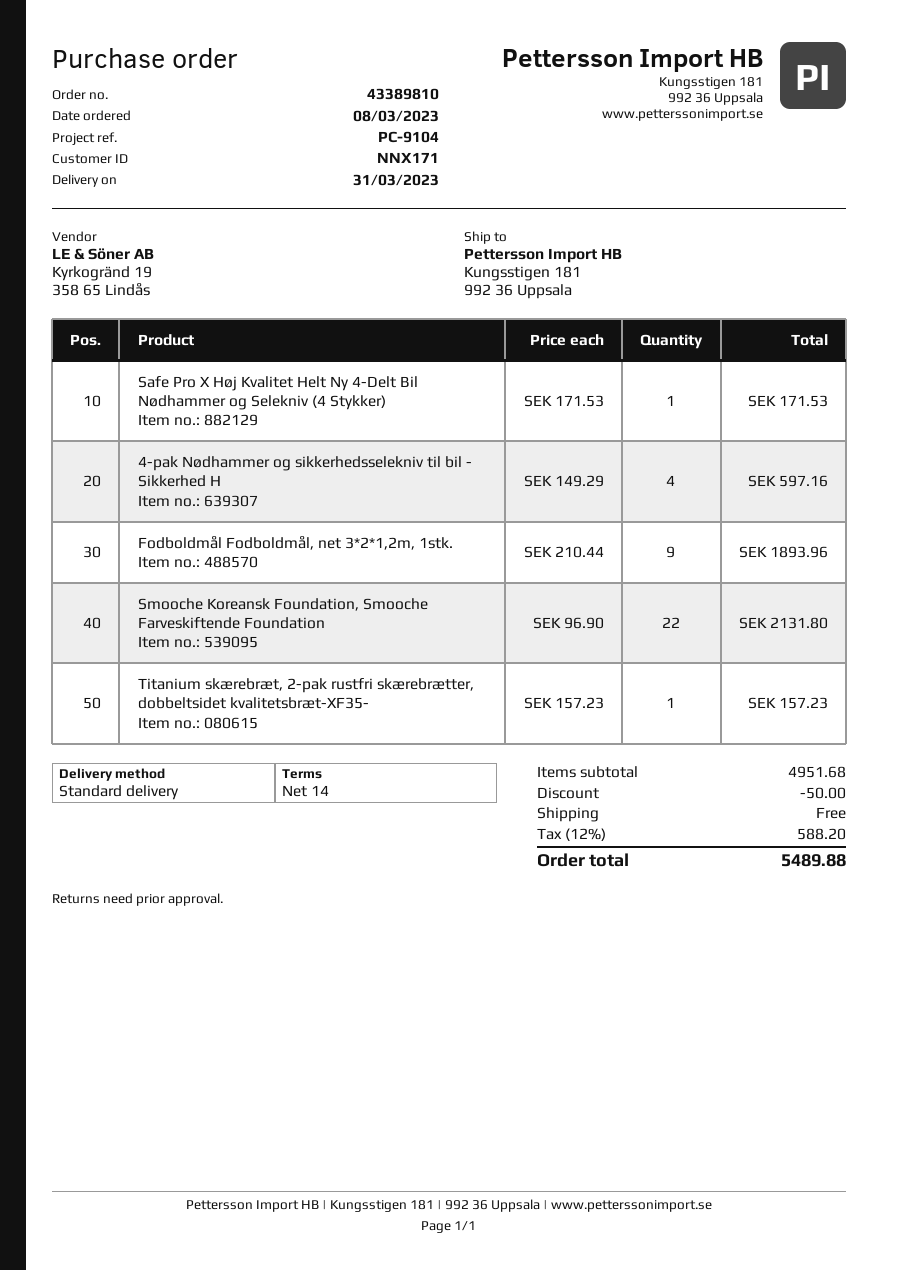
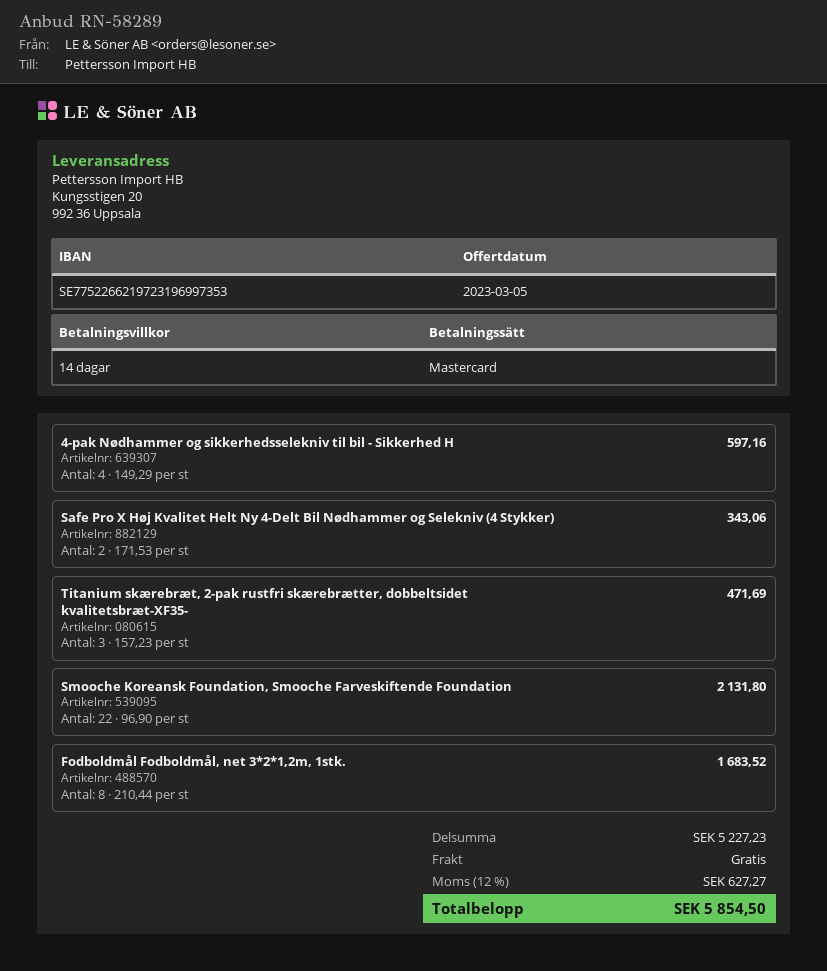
ship to: Kungsstigen 181, 992 36 Uppsala -> Kungsstigen 20, 992 36 Uppsala
Safe Pro X Høj Kvalitet Helt Ny 4-Delt Bil Nødhammer og Selekniv (4 Stykker): 1 x 171.53 = 171.53 -> 2 x 171.53 = 343.06
Fodboldmål Fodboldmål, net 3*2*1,2m, 1stk.: 9 x 210.44 = 1893.96 -> 8 x 210.44 = 1683.52
Titanium skærebræt, 2-pak rustfri skærebrætter, dobbeltsidet kvalitetsbræt-XF35-: 1 x 157.23 = 157.23 -> 3 x 157.23 = 471.69
subtotal: 4951.68 -> 5227.23
discount: 50.00 -> none
tax: 12% = 588.20 -> 12% = 627.27
total: 5489.88 -> 5854.50

